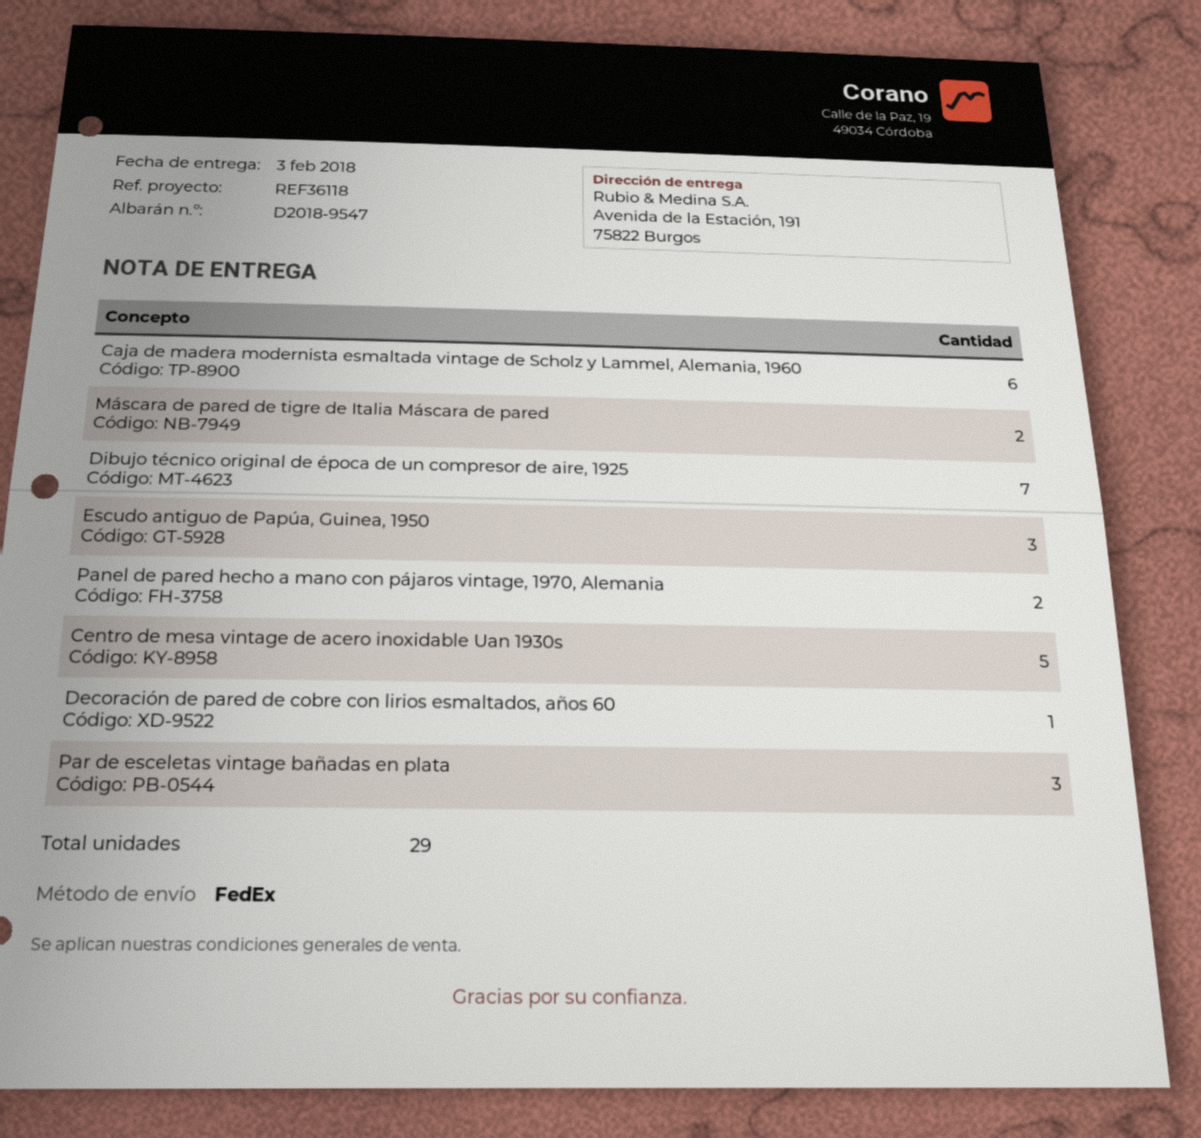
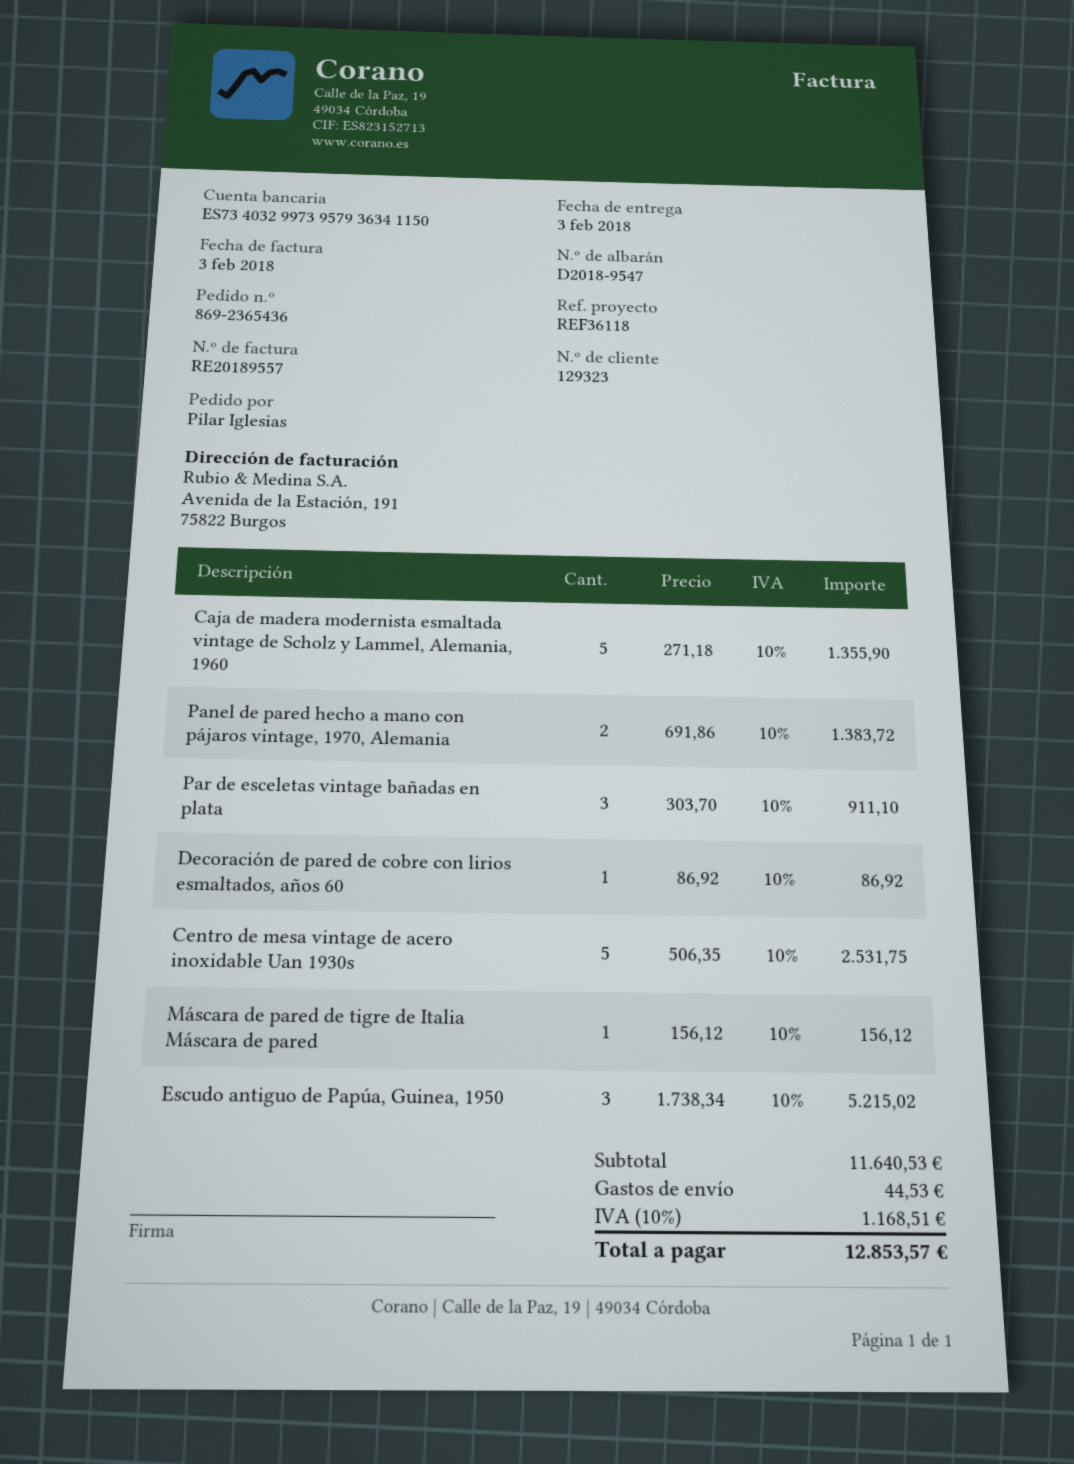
Caja de madera modernista esmaltada vintage de Scholz y Lammel, Alemania, 1960: 6 -> 5
Máscara de pared de tigre de Italia Máscara de pared: 2 -> 1
Dibujo técnico original de época de un compresor de aire, 1925: 7 -> none

